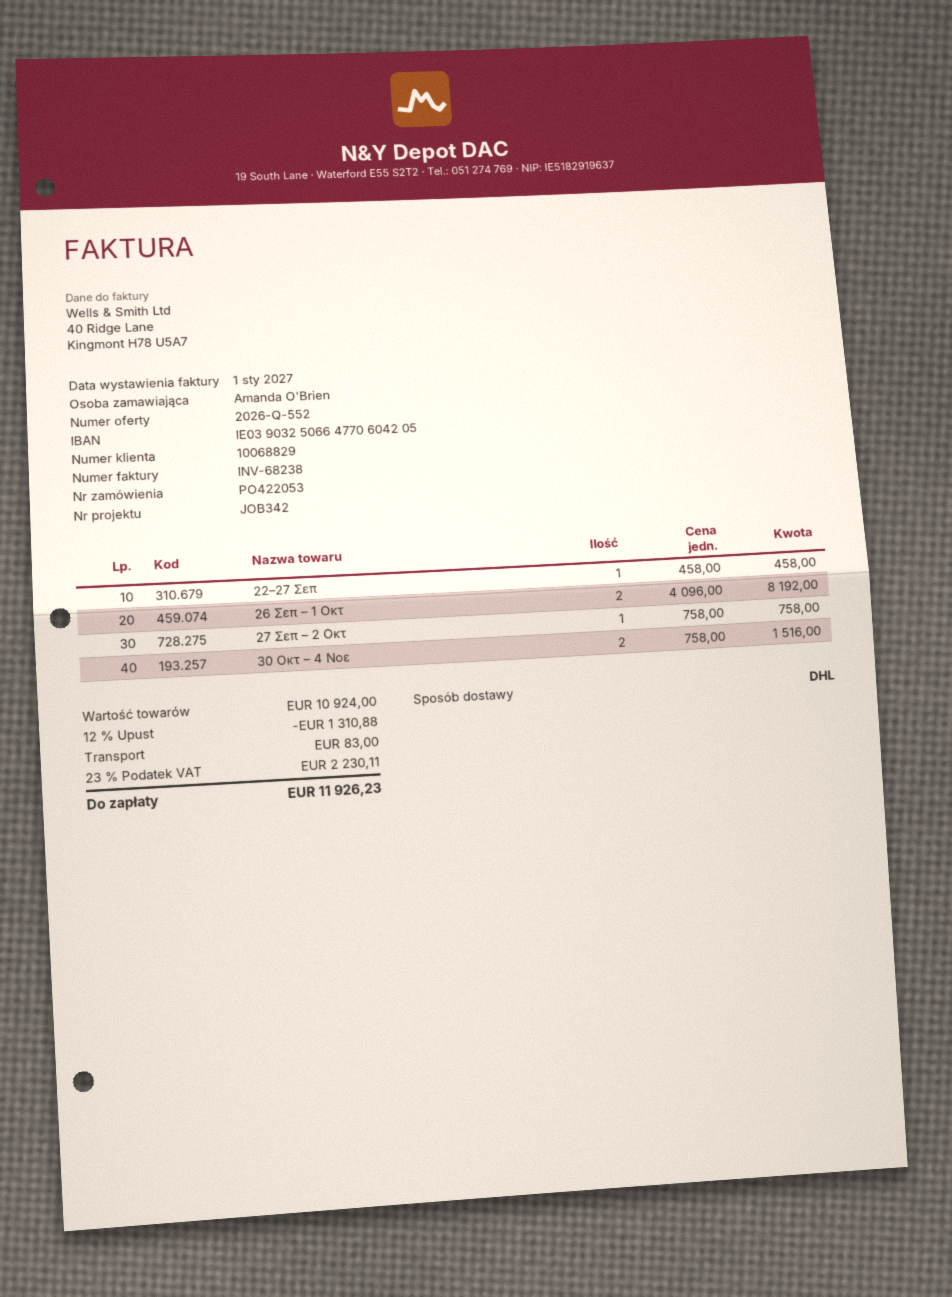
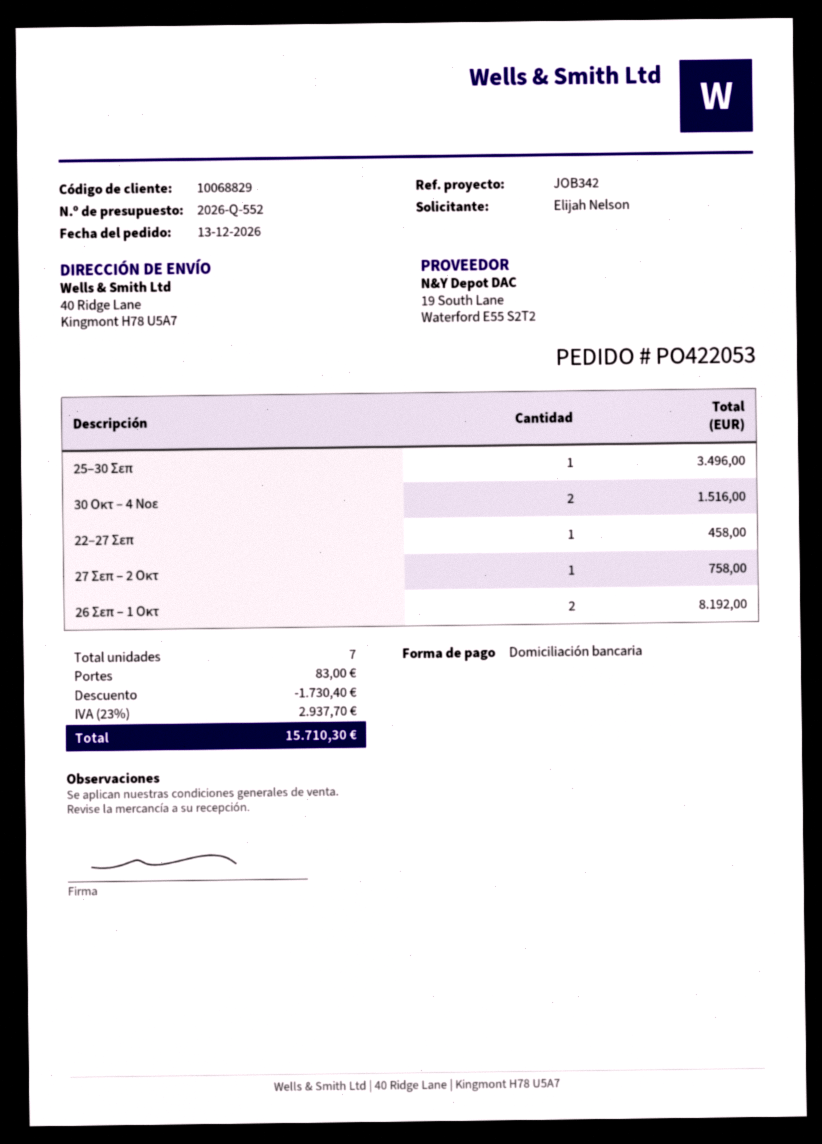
ordered by: Amanda O'Brien -> Elijah Nelson
25–30 Σεπ: none -> 1 for 3496.00
discount: 1310.88 -> 1730.40
tax: 23% = 2230.11 -> 23% = 2937.70
total: 11926.23 -> 15710.30

